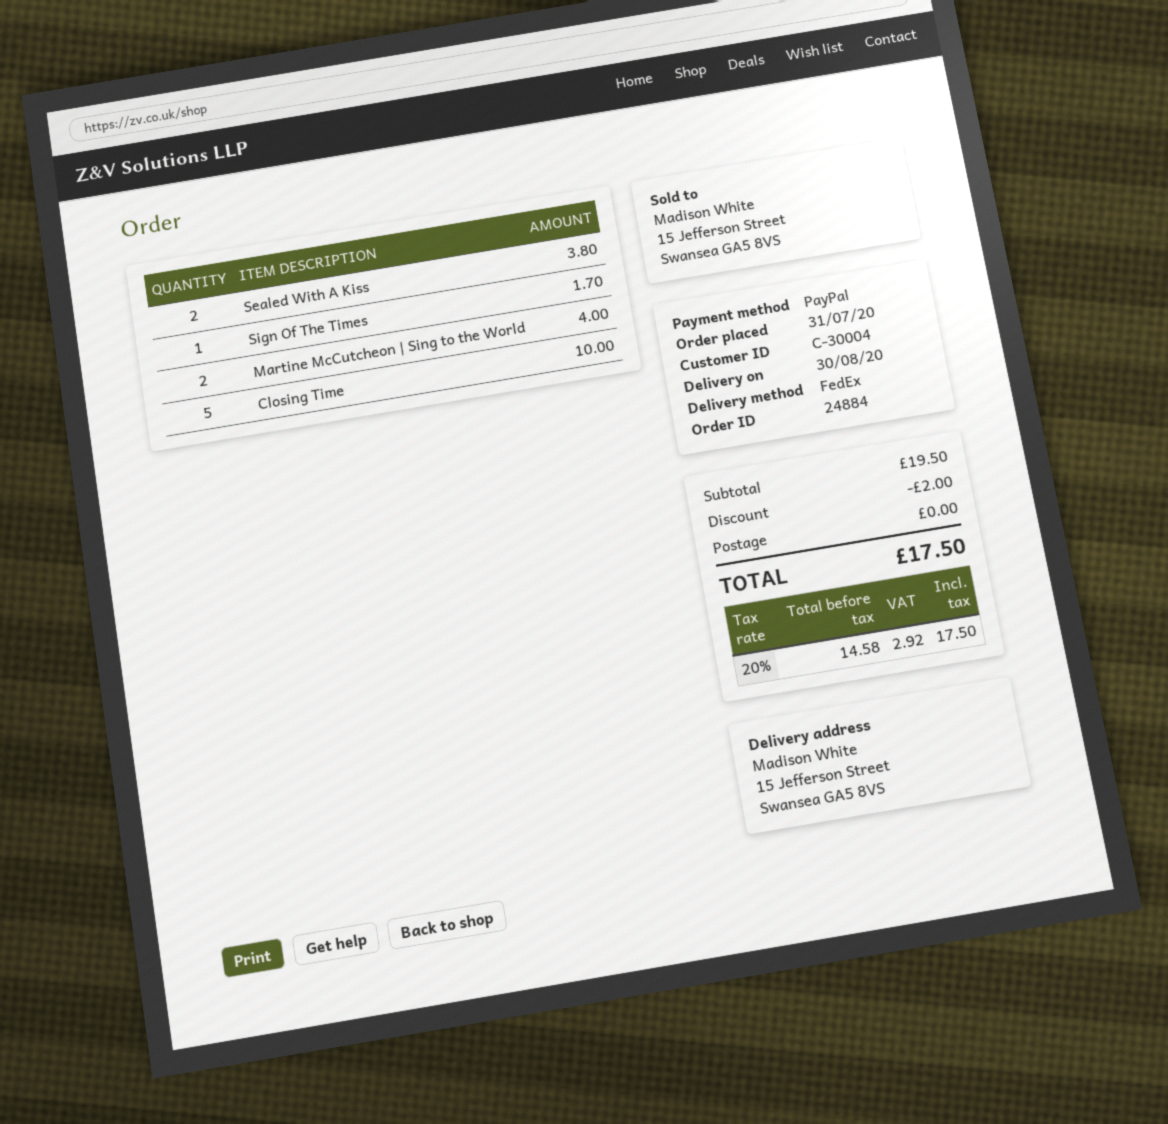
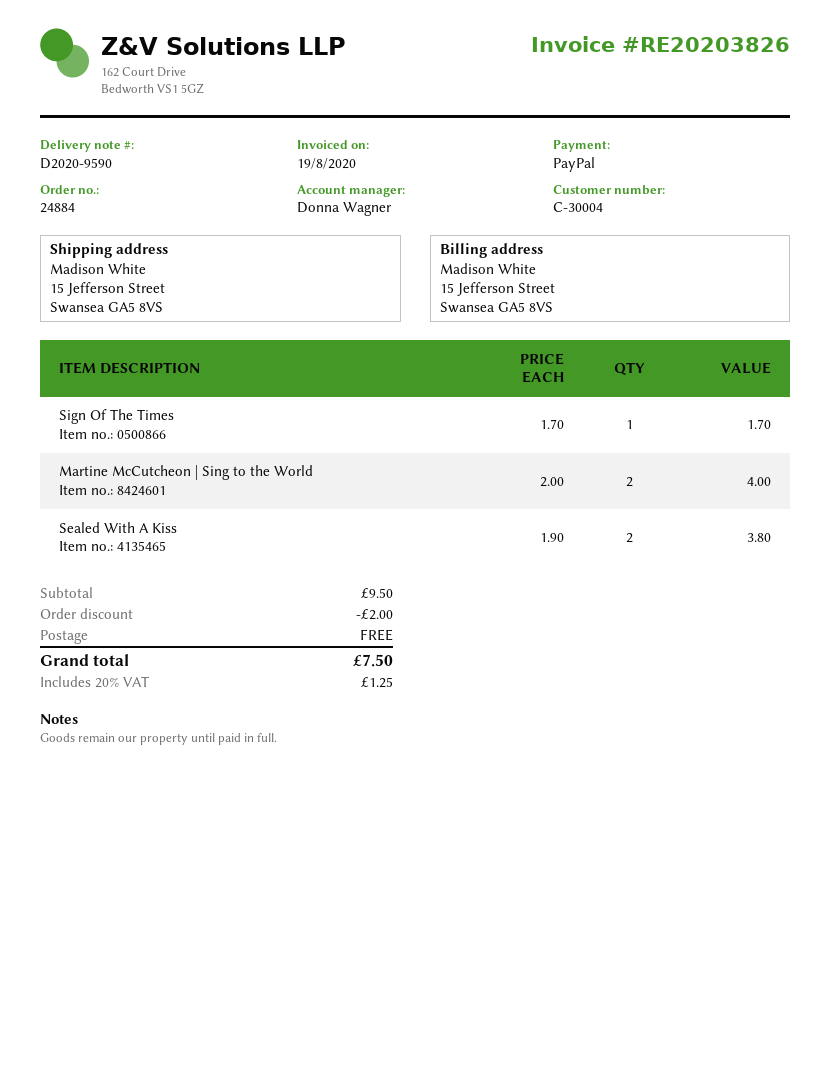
Closing Time: 5 for 10.00 -> none
subtotal: 19.50 -> 9.50
tax: 20% = 2.92 -> 20% = 1.25
total: 17.50 -> 7.50

